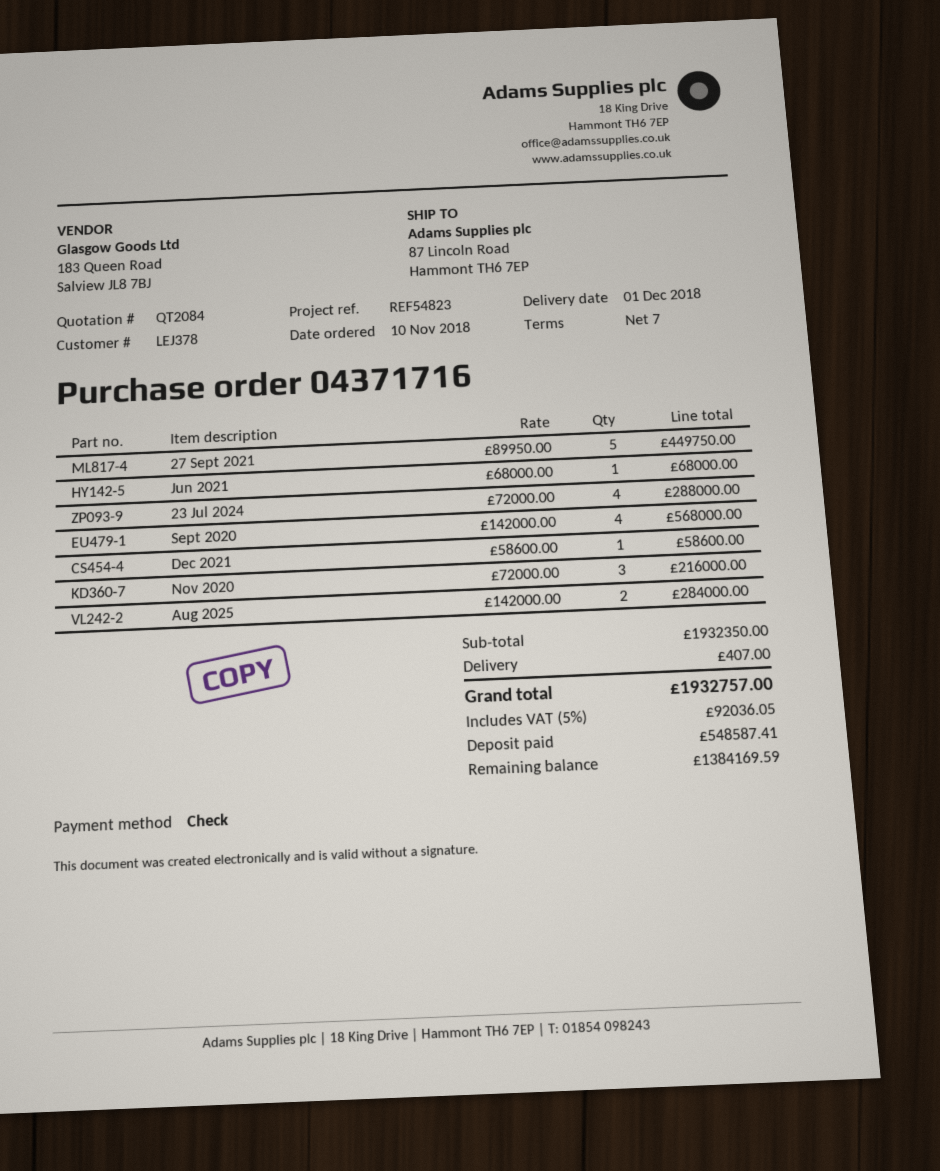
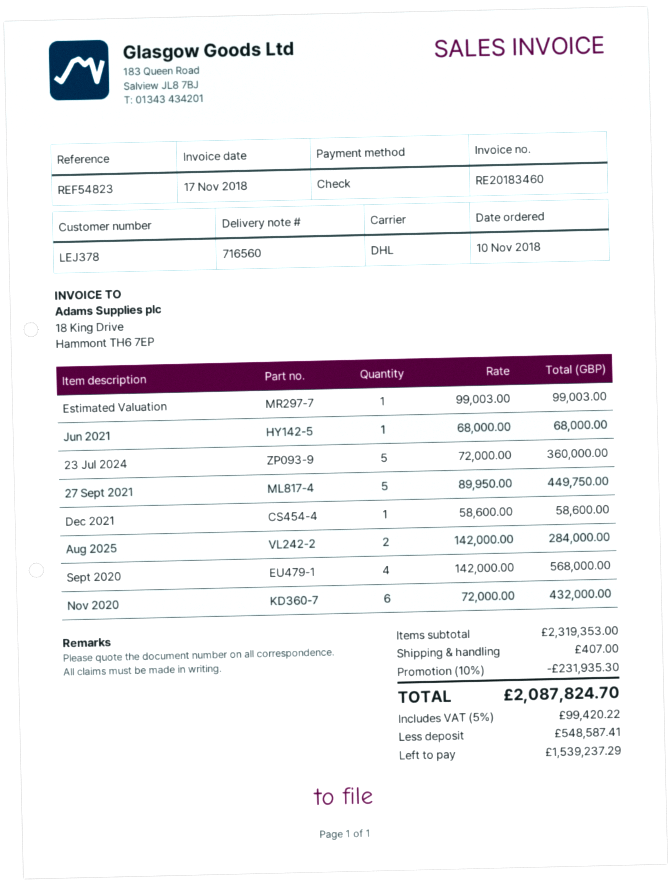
23 Jul 2024: 4 x 72000.00 = 288000.00 -> 5 x 72000.00 = 360000.00
Nov 2020: 3 x 72000.00 = 216000.00 -> 6 x 72000.00 = 432000.00
Estimated Valuation: none -> 1 x 99003.00 = 99003.00
subtotal: 1932350.00 -> 2319353.00
discount: none -> 10% = 231935.30
tax: 5% = 92036.05 -> 5% = 99420.22
total: 1932757.00 -> 2087824.70
balance: 1384169.59 -> 1539237.29

